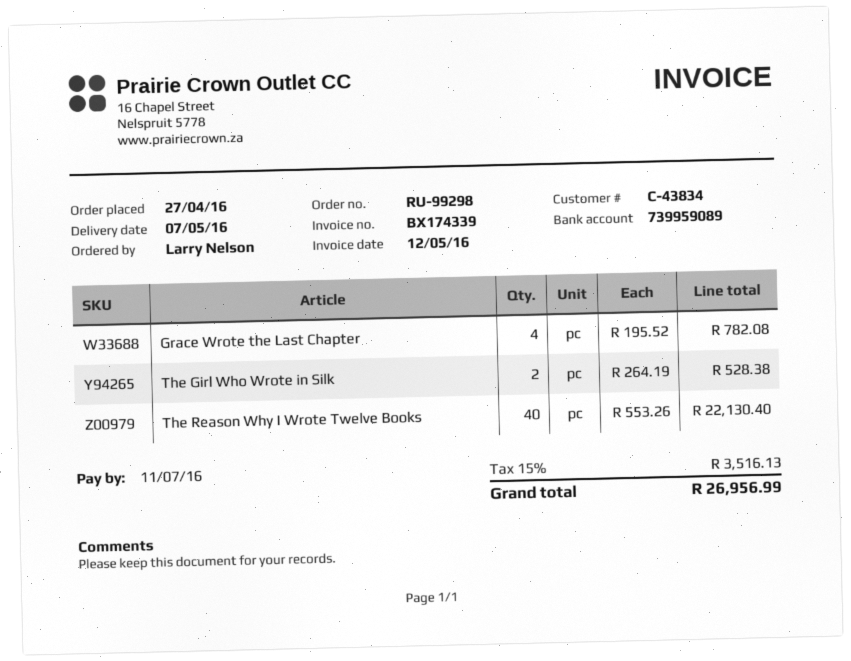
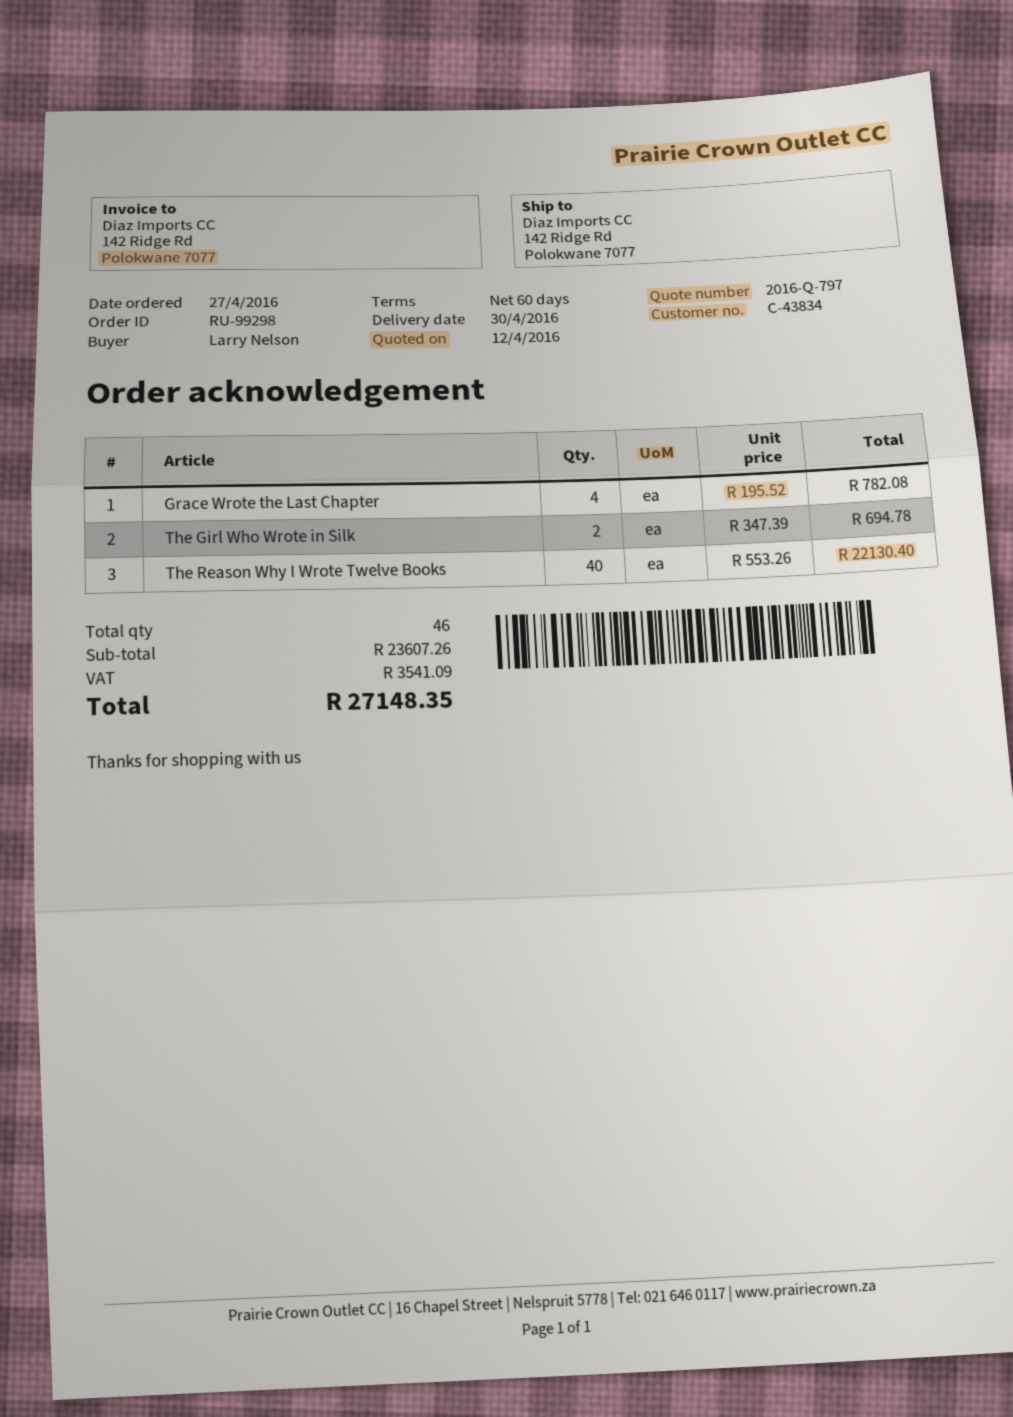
delivery date: 2016-05-07 -> 2016-04-30
The Girl Who Wrote in Silk: 2 x 264.19 = 528.38 -> 2 x 347.39 = 694.78
tax: 3516.13 -> 3541.09
total: 26956.99 -> 27148.35

